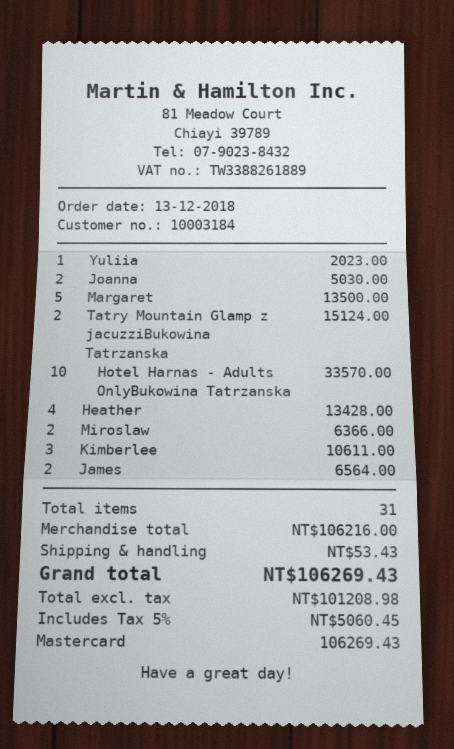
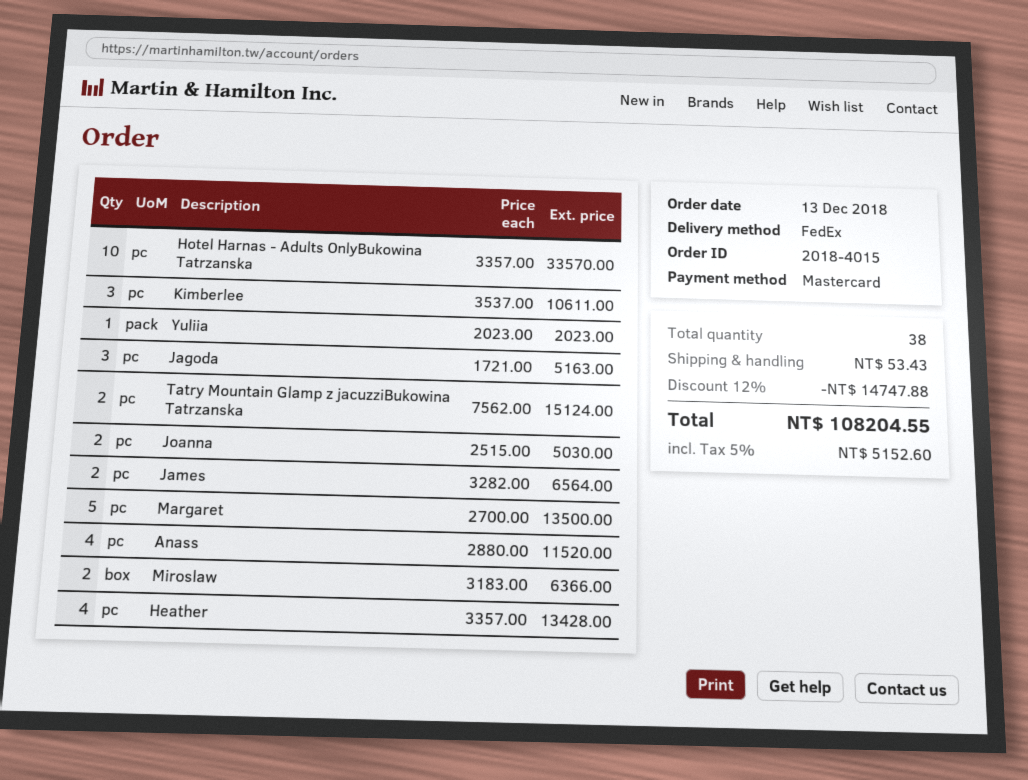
Jagoda: none -> 3 for 5163.00
Anass: none -> 4 for 11520.00
total quantity: 31 -> 38
discount: none -> 12% = 14747.88
tax: 5% = 5060.45 -> 5% = 5152.60
total: 106269.43 -> 108204.55

